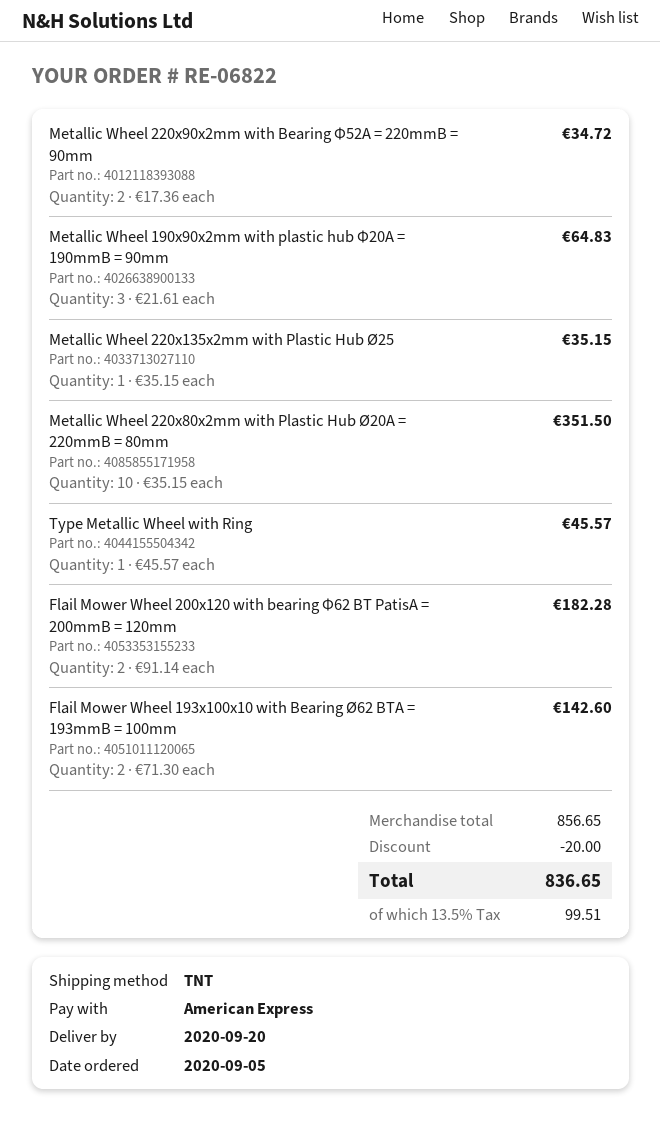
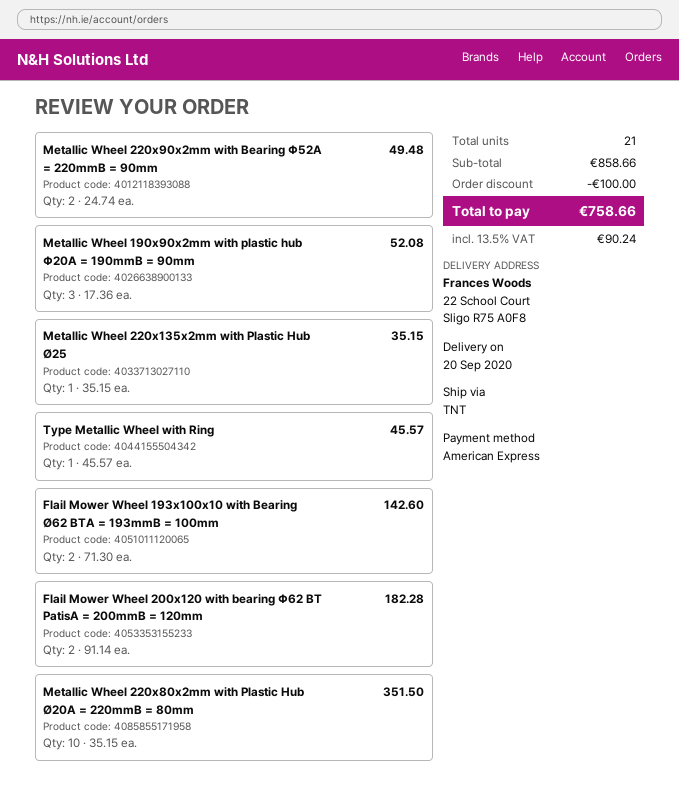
Metallic Wheel 220x90x2mm with Bearing Φ52A = 220mmB = 90mm: 2 x 17.36 = 34.72 -> 2 x 24.74 = 49.48
Metallic Wheel 190x90x2mm with plastic hub Φ20A = 190mmB = 90mm: 3 x 21.61 = 64.83 -> 3 x 17.36 = 52.08
subtotal: 856.65 -> 858.66
discount: 20.00 -> 100.00
tax: 13.5% = 99.51 -> 13.5% = 90.24
total: 836.65 -> 758.66

